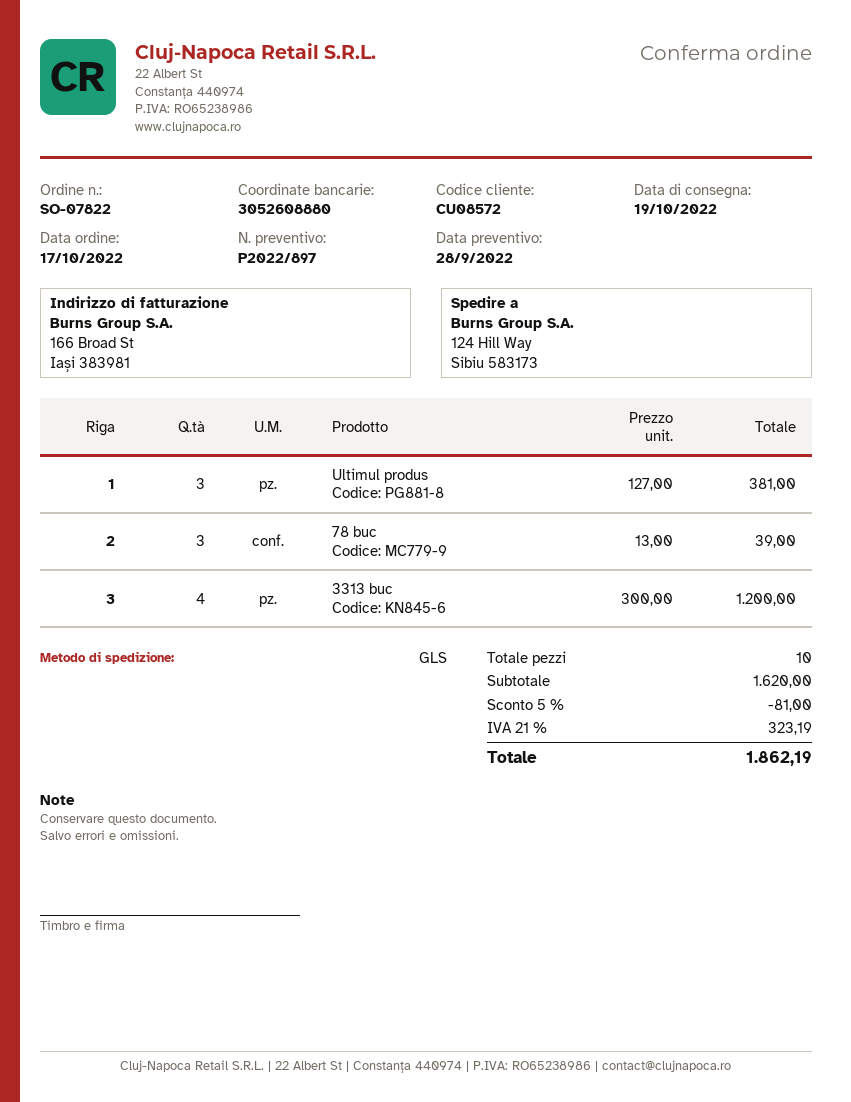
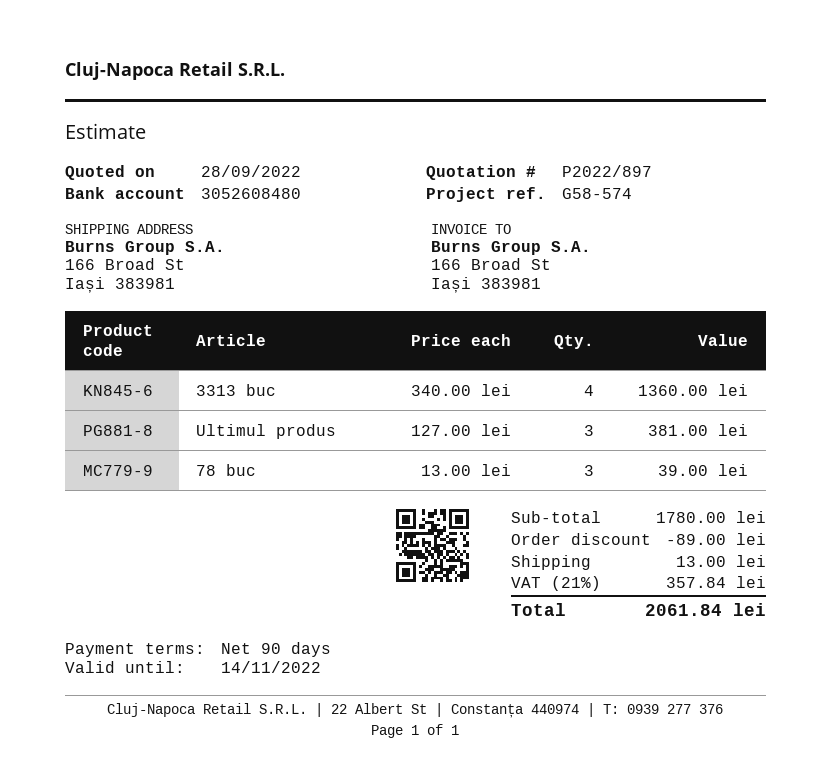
bank account: 3052608880 -> 3052608480
ship to: 124 Hill Way, Sibiu 583173 -> 166 Broad St, Iași 383981
3313 buc: 4 x 300.00 = 1200.00 -> 4 x 340.00 = 1360.00
subtotal: 1620.00 -> 1780.00
discount: 81.00 -> 89.00
shipping: none -> 13.00
tax: 21% = 323.19 -> 21% = 357.84
total: 1862.19 -> 2061.84

